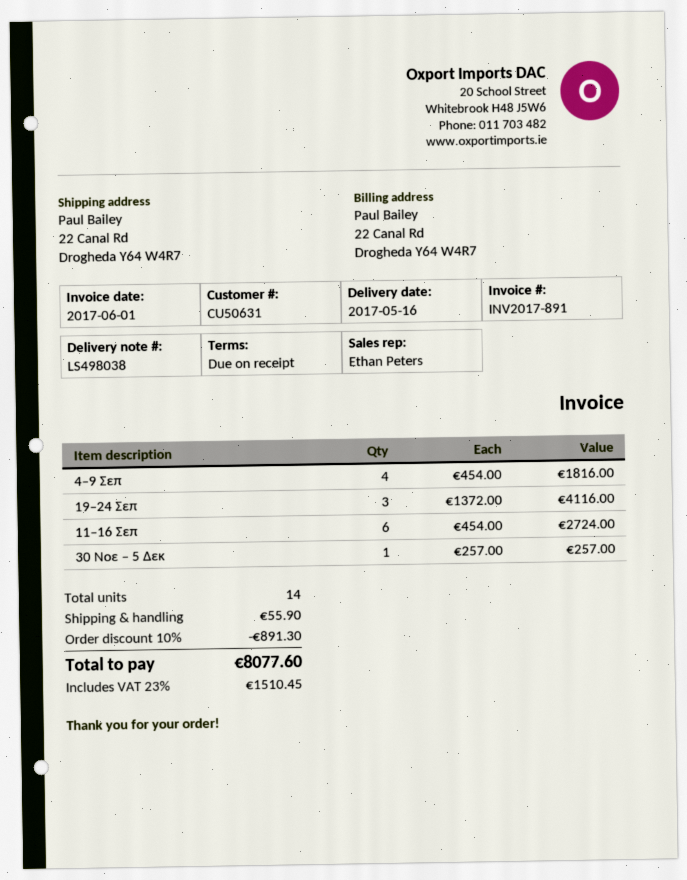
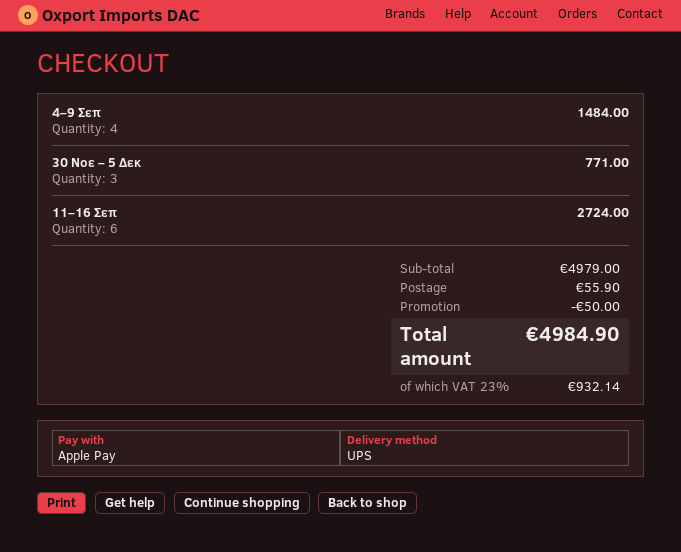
4–9 Σεπ: 4 for 1816.00 -> 4 for 1484.00
19–24 Σεπ: 3 for 4116.00 -> none
30 Νοε – 5 Δεκ: 1 for 257.00 -> 3 for 771.00
discount: 891.30 -> 50.00
tax: 23% = 1510.45 -> 23% = 932.14
total: 8077.60 -> 4984.90

